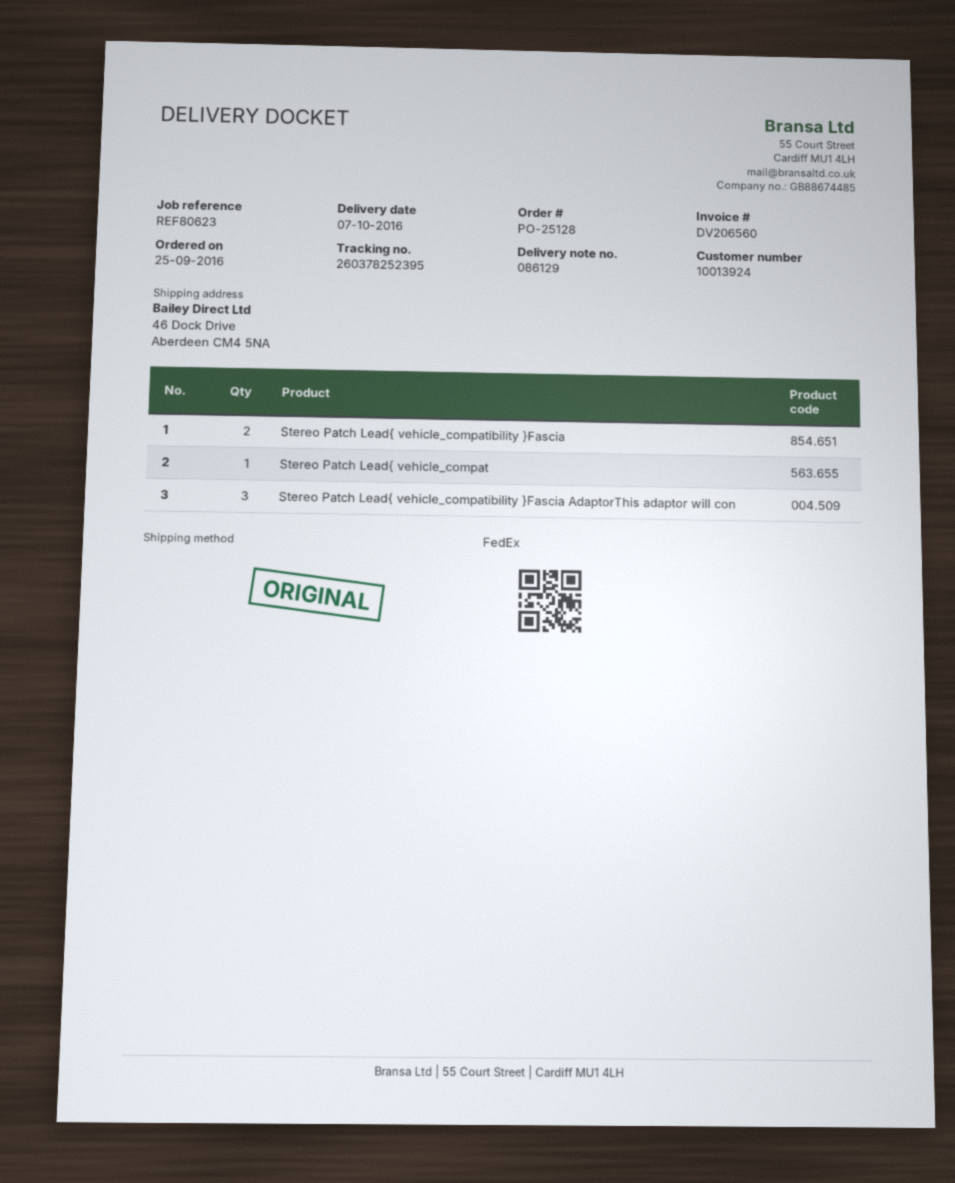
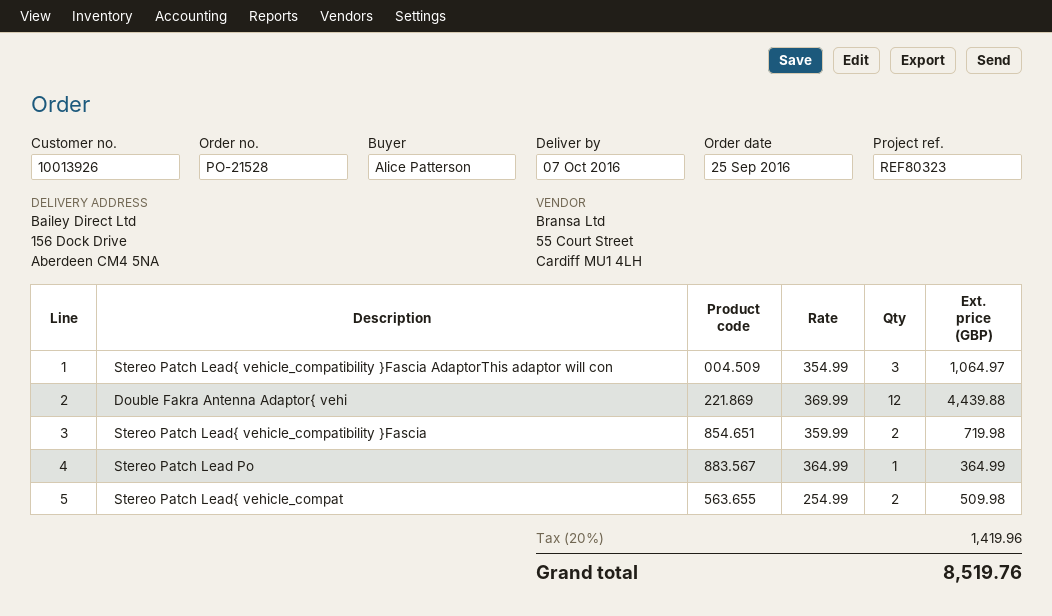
order number: PO-25128 -> PO-21528
customer number: 10013924 -> 10013926
reference: REF80623 -> REF80323
ship to: 46 Dock Drive, Aberdeen CM4 5NA -> 156 Dock Drive, Aberdeen CM4 5NA
Stereo Patch Lead{ vehicle_compat: 1 -> 2
Double Fakra Antenna Adaptor{ vehi: none -> 12
Stereo Patch Lead Po: none -> 1

